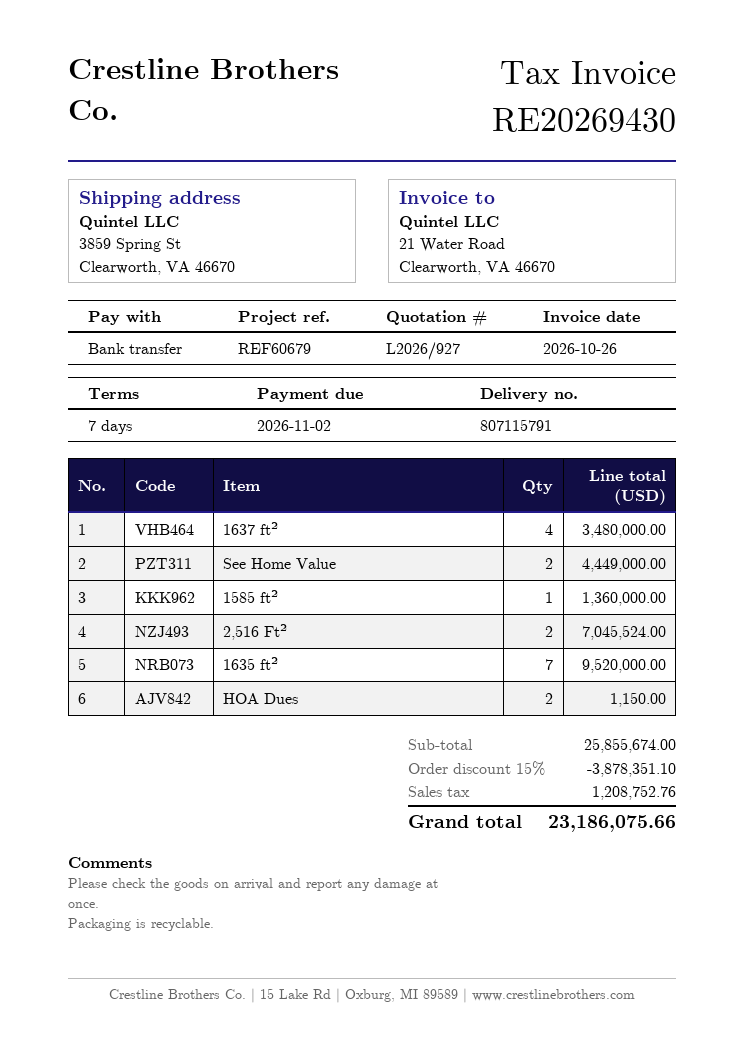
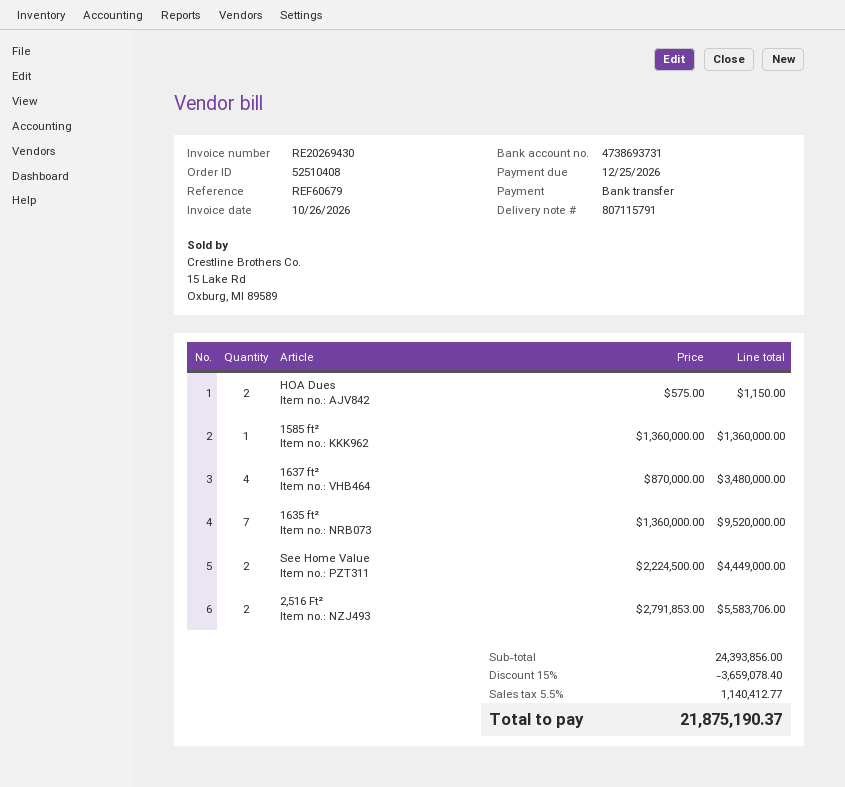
due date: 2026-11-02 -> 2026-12-25
2,516 Ft²: 2 for 7045524.00 -> 2 for 5583706.00
subtotal: 25855674.00 -> 24393856.00
discount: 15% = 3878351.10 -> 15% = 3659078.40
tax: 1208752.76 -> 1140412.77
total: 23186075.66 -> 21875190.37

